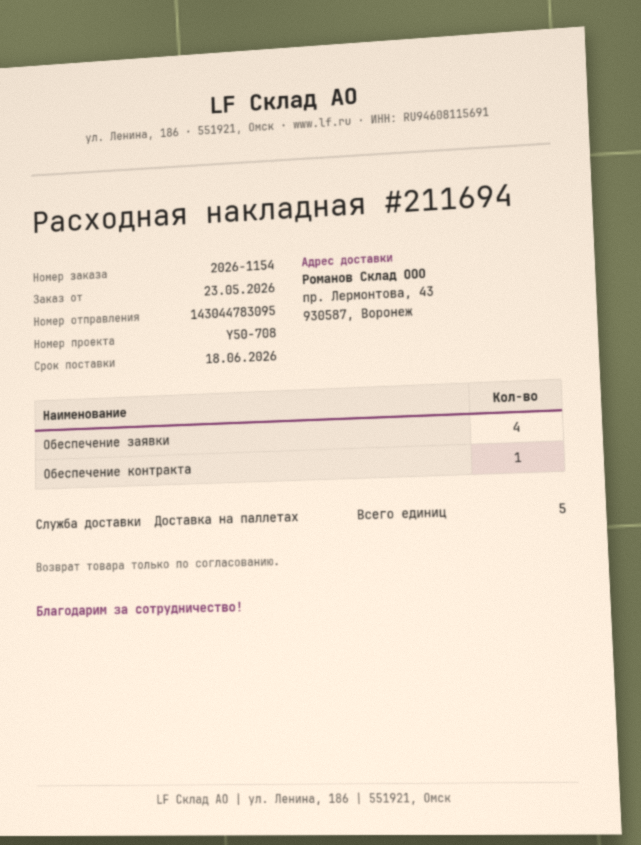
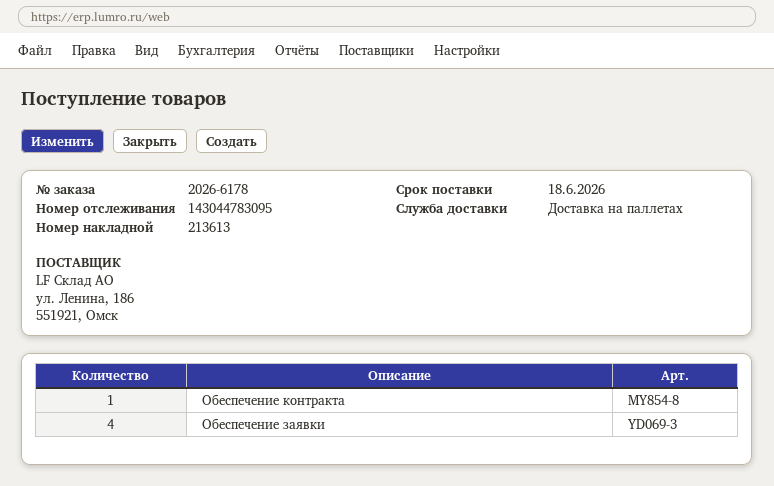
order number: 2026-1154 -> 2026-6178
delivery note number: 211694 -> 213613

